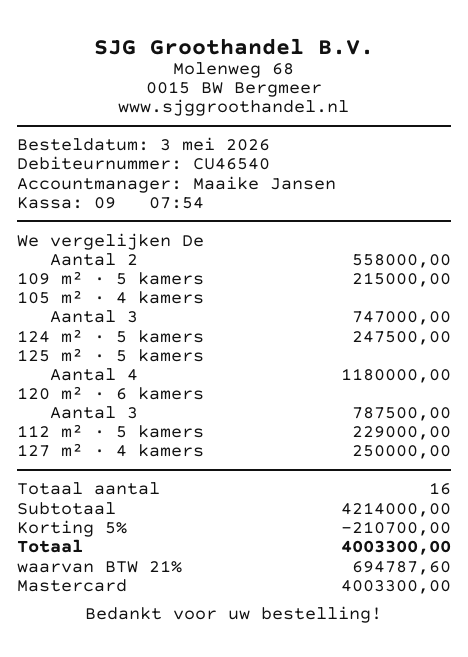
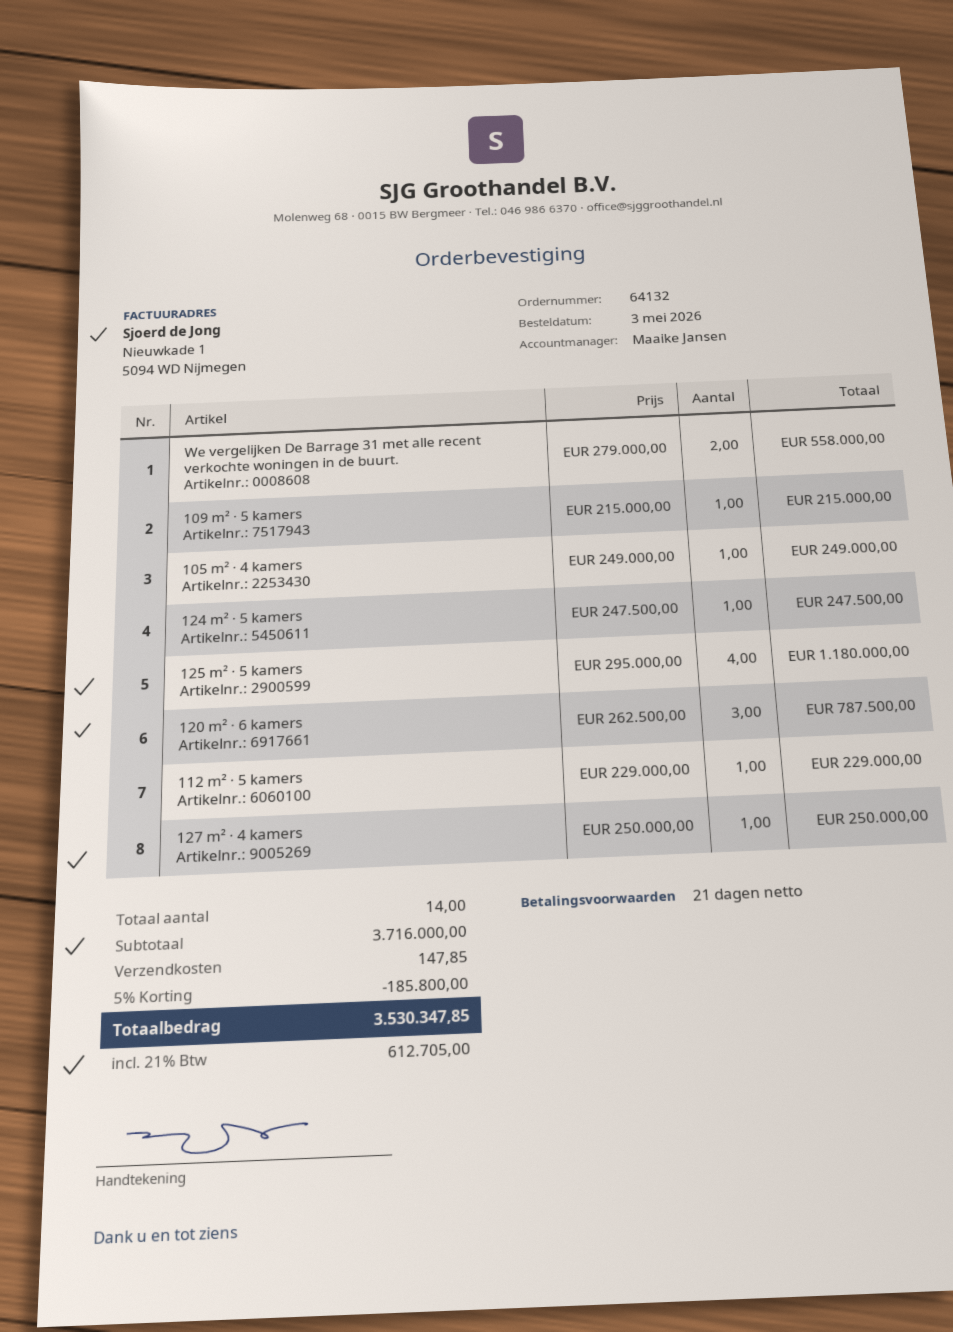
105 m² · 4 kamers: 3 for 747000.00 -> 1 for 249000.00
total quantity: 16 -> 14
subtotal: 4214000.00 -> 3716000.00
discount: 5% = 210700.00 -> 5% = 185800.00
shipping: none -> 147.85
tax: 21% = 694787.60 -> 21% = 612705.00
total: 4003300.00 -> 3530347.85

